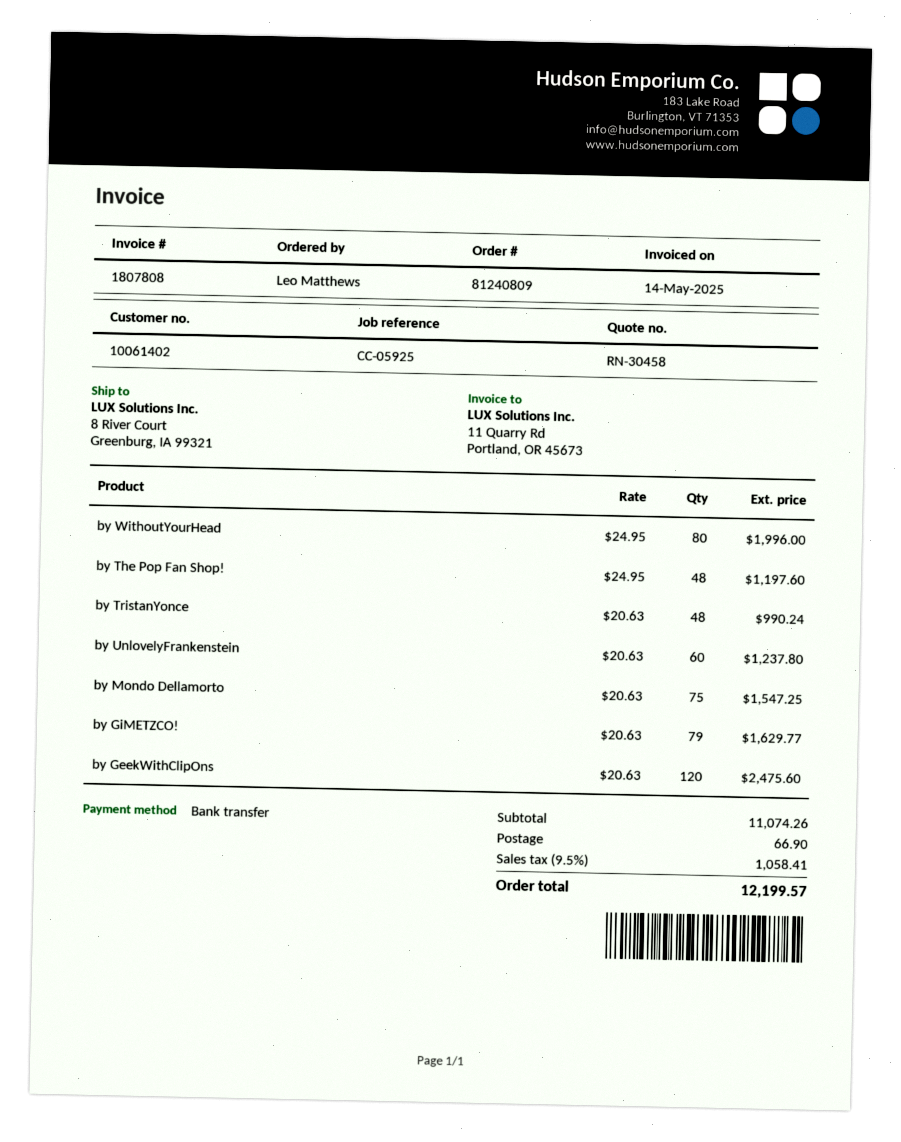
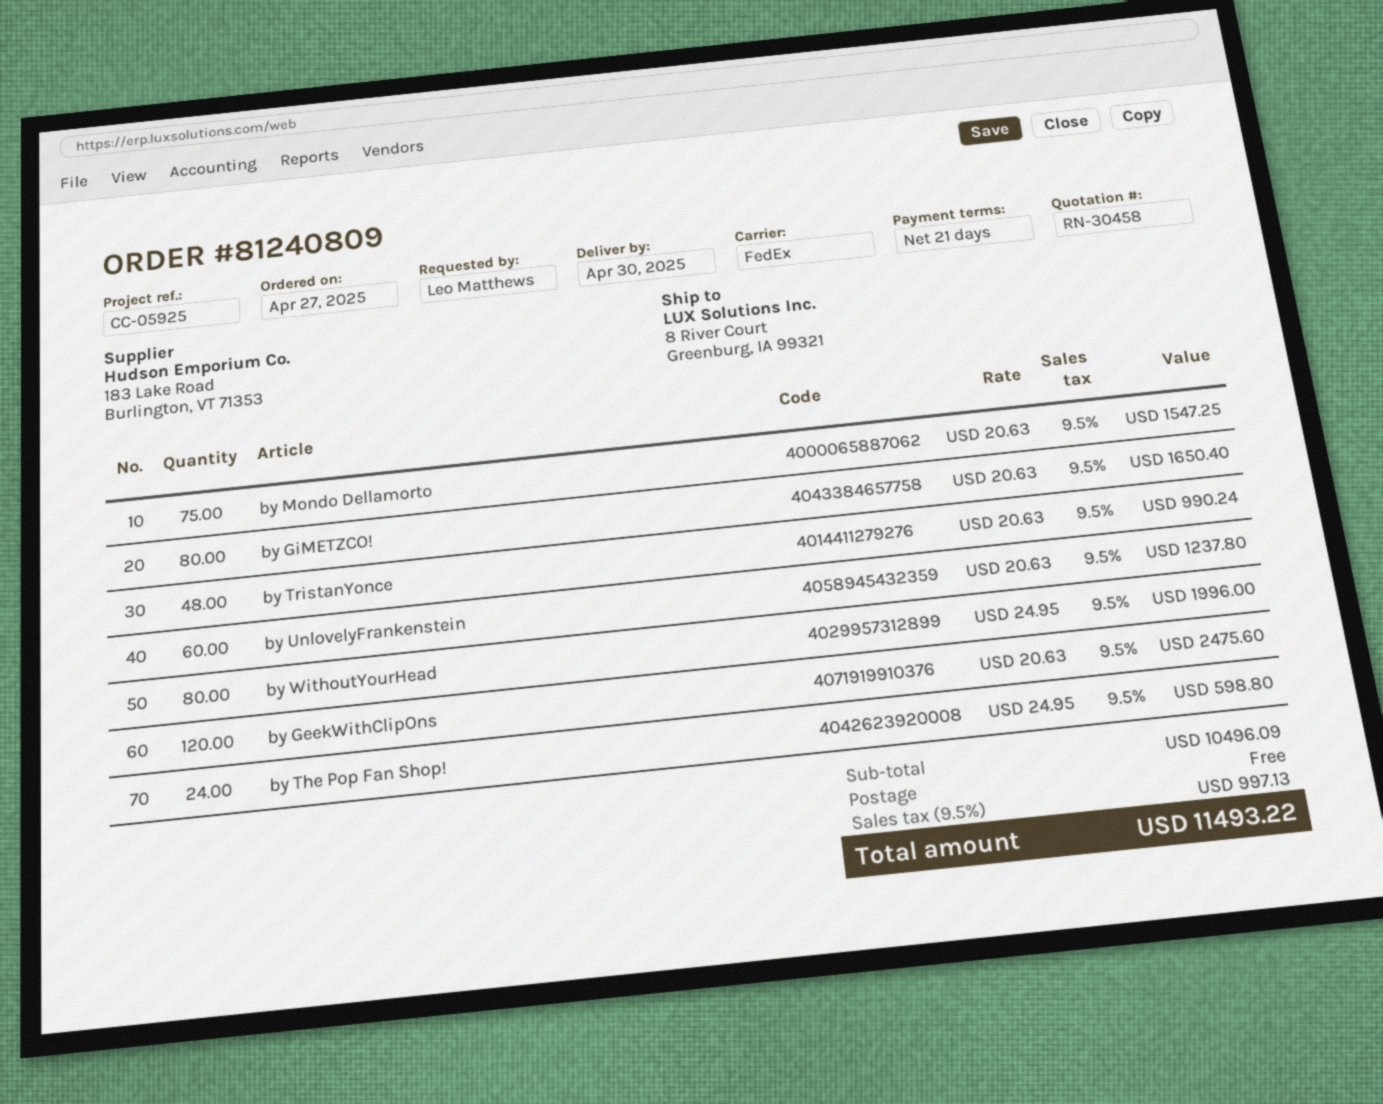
by The Pop Fan Shop!: 48 x 24.95 = 1197.60 -> 24 x 24.95 = 598.80
by GiMETZCO!: 79 x 20.63 = 1629.77 -> 80 x 20.63 = 1650.40
subtotal: 11074.26 -> 10496.09
shipping: 66.90 -> 0.00
tax: 9.5% = 1058.41 -> 9.5% = 997.13
total: 12199.57 -> 11493.22

